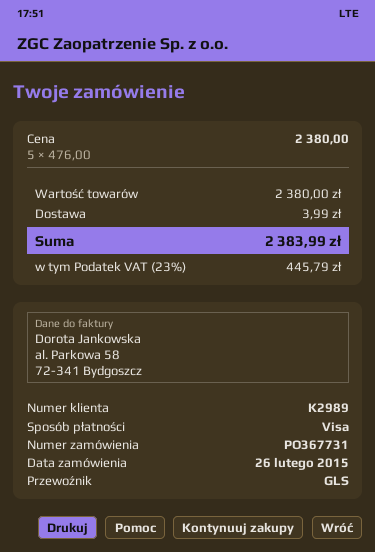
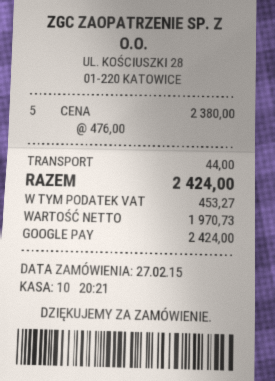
order date: 2015-02-26 -> 2015-02-27
payment method: Visa -> Google Pay
shipping: 3.99 -> 44.00
tax: 445.79 -> 453.27
total: 2383.99 -> 2424.00

